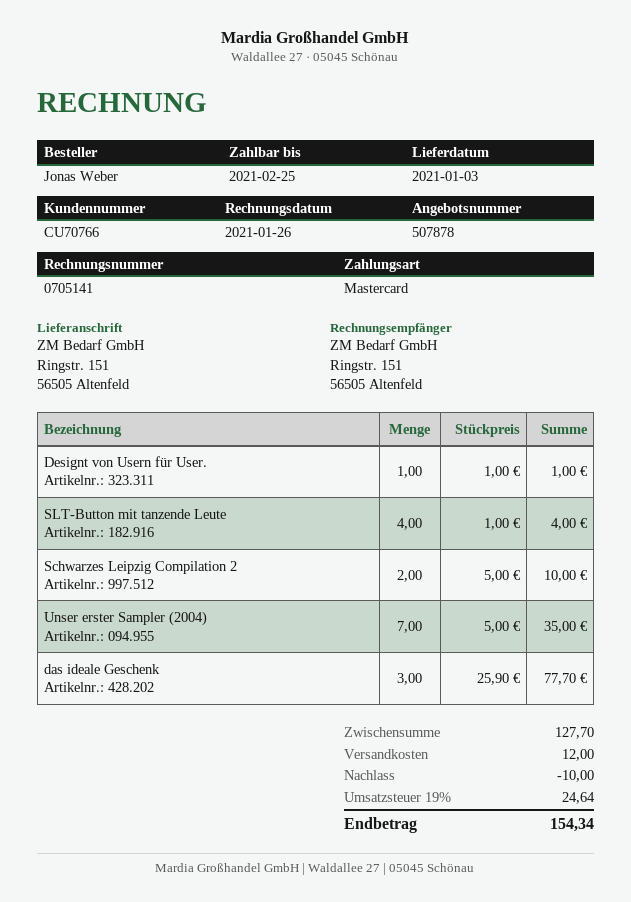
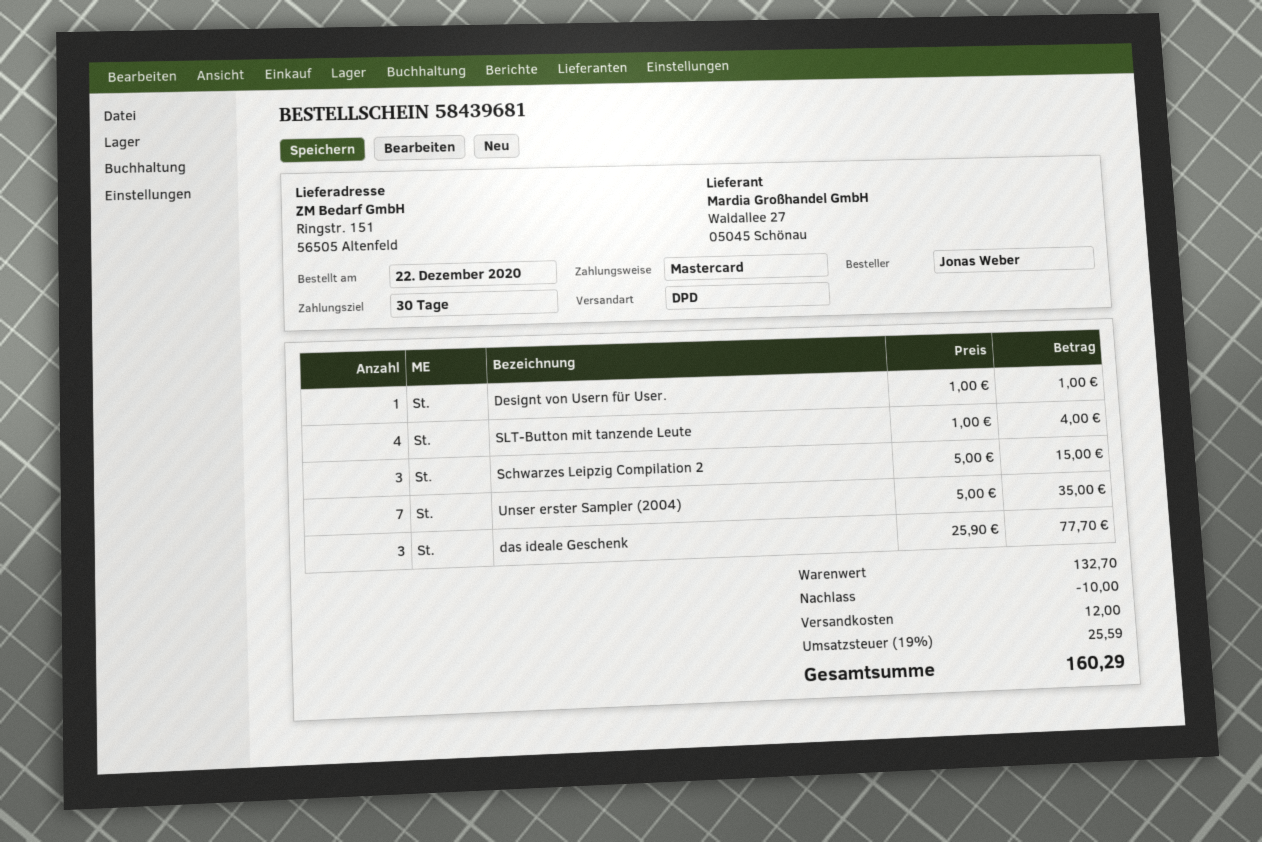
Schwarzes Leipzig Compilation 2: 2 x 5.00 = 10.00 -> 3 x 5.00 = 15.00
subtotal: 127.70 -> 132.70
tax: 19% = 24.64 -> 19% = 25.59
total: 154.34 -> 160.29

